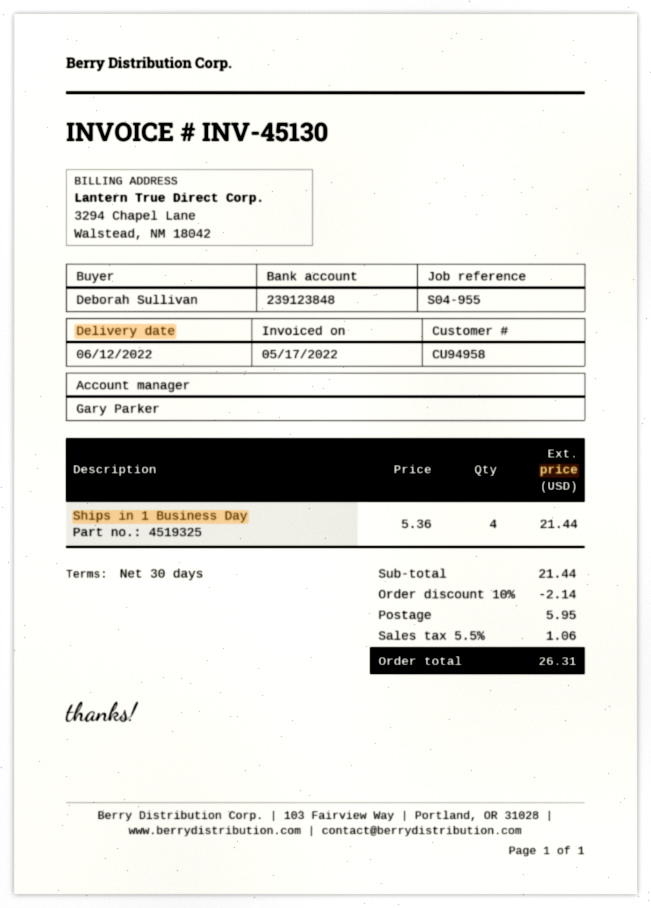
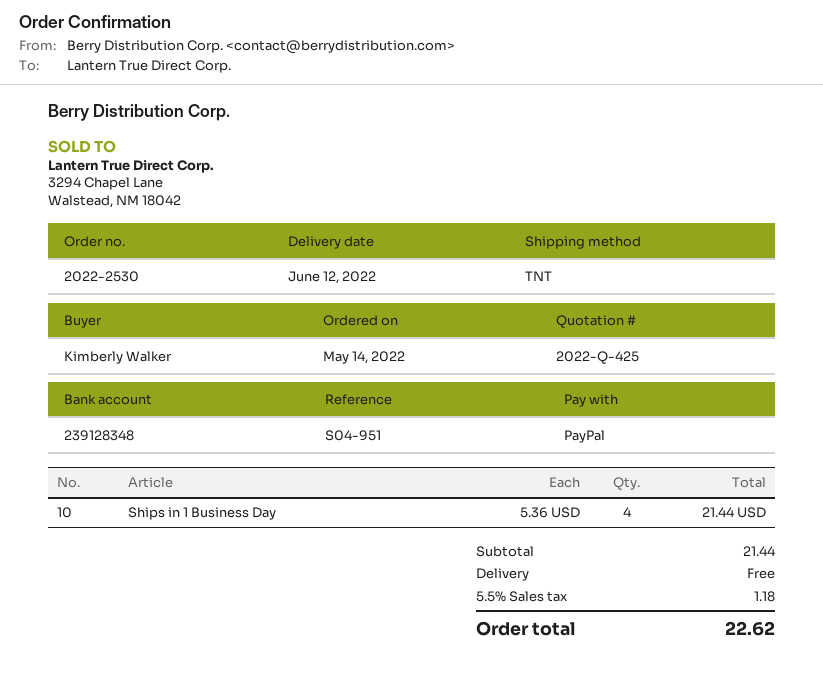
reference: S04-955 -> S04-951
ordered by: Deborah Sullivan -> Kimberly Walker
bank account: 239123848 -> 239128348
discount: 10% = 2.14 -> none
shipping: 5.95 -> 0.00
tax: 5.5% = 1.06 -> 5.5% = 1.18
total: 26.31 -> 22.62

